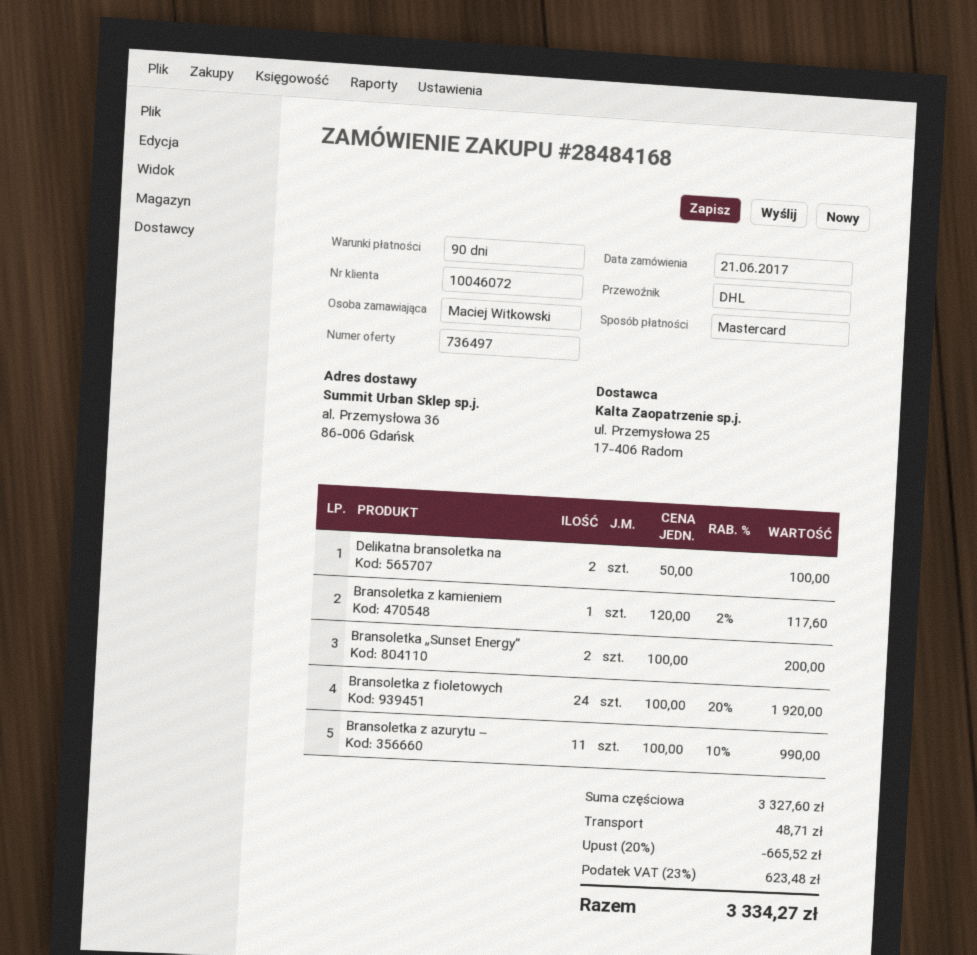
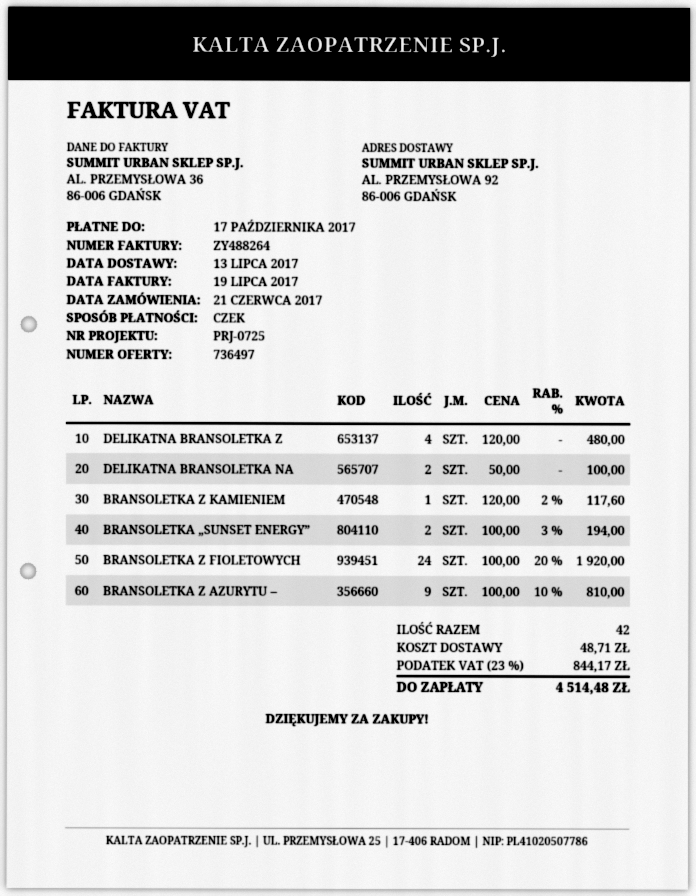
payment method: Mastercard -> cheque
ship to: al. Przemysłowa 36, 86-006 Gdańsk -> AL. PRZEMYSŁOWA 92, 86-006 GDAŃSK
Bransoletka „Sunset Energy”: 2 x 100.00 = 200.00 -> 2 x 100.00 - 3% = 194.00
Bransoletka z azurytu –: 11 x 100.00 - 10% = 990.00 -> 9 x 100.00 - 10% = 810.00
DELIKATNA BRANSOLETKA Z: none -> 4 x 120.00 = 480.00
discount: 20% = 665.52 -> none
tax: 23% = 623.48 -> 23% = 844.17
total: 3334.27 -> 4514.48

